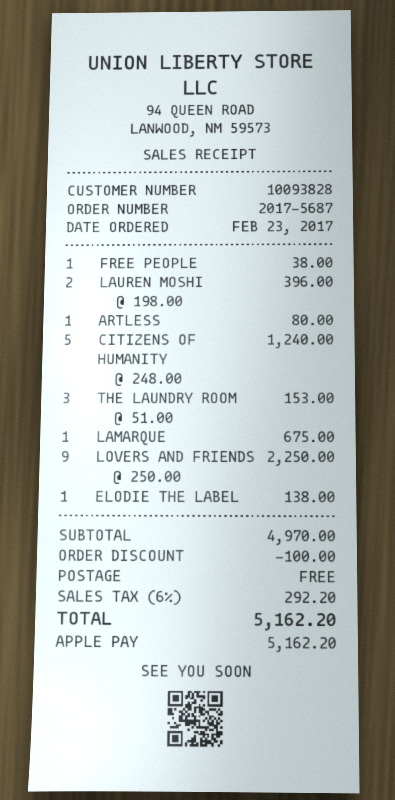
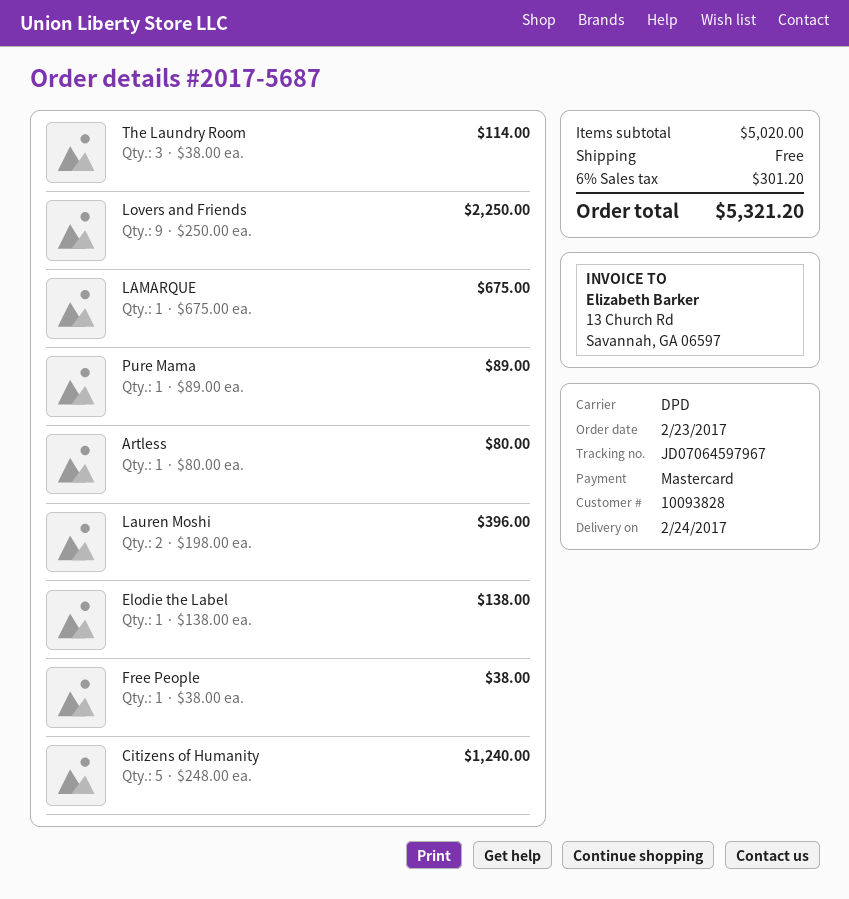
payment method: Apple Pay -> Mastercard
THE LAUNDRY ROOM: 3 x 51.00 = 153.00 -> 3 x 38.00 = 114.00
Pure Mama: none -> 1 x 89.00 = 89.00
subtotal: 4970.00 -> 5020.00
discount: 100.00 -> none
tax: 6% = 292.20 -> 6% = 301.20
total: 5162.20 -> 5321.20

